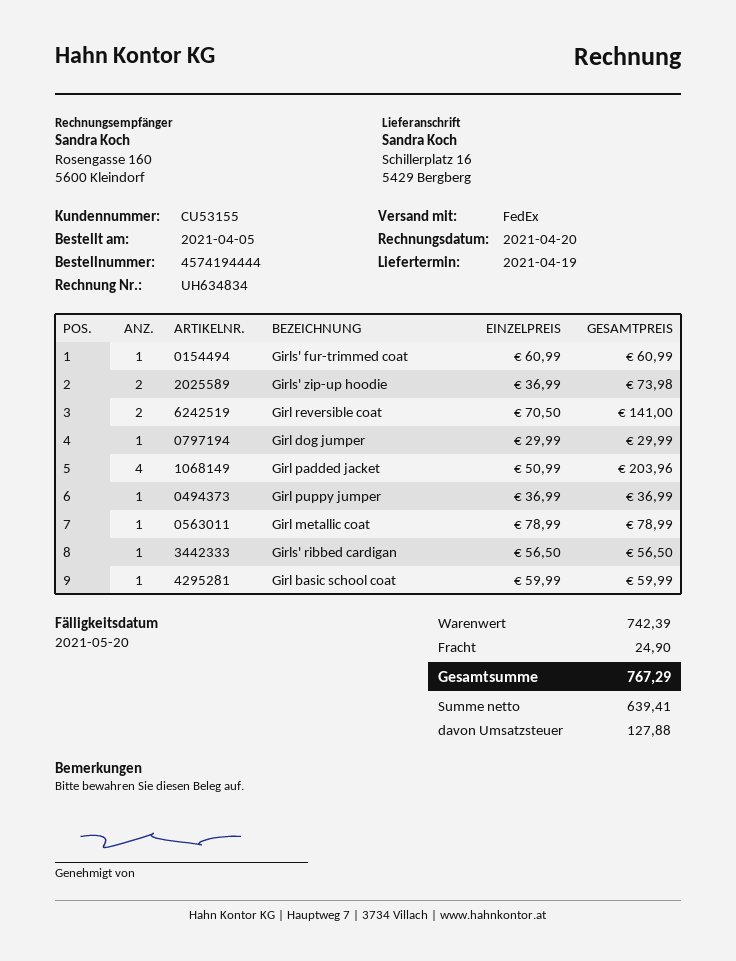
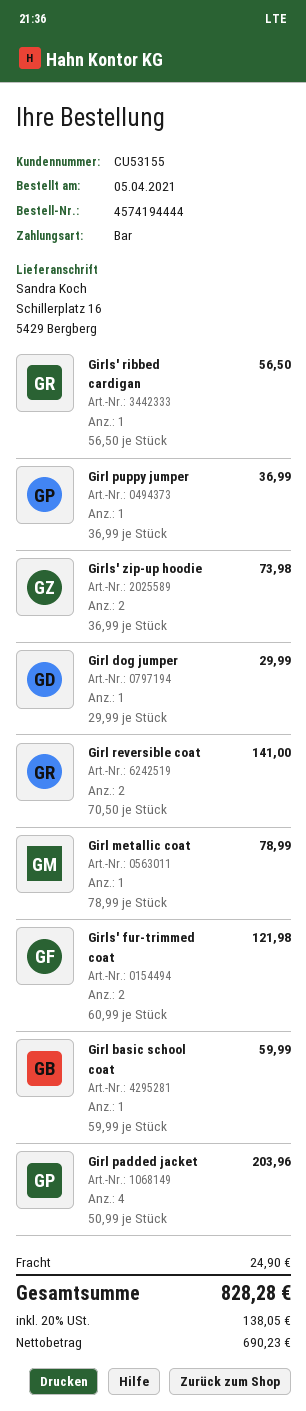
Girls' fur-trimmed coat: 1 x 60.99 = 60.99 -> 2 x 60.99 = 121.98
net: 639.41 -> 690.23
tax: 127.88 -> 138.05
total: 767.29 -> 828.28

